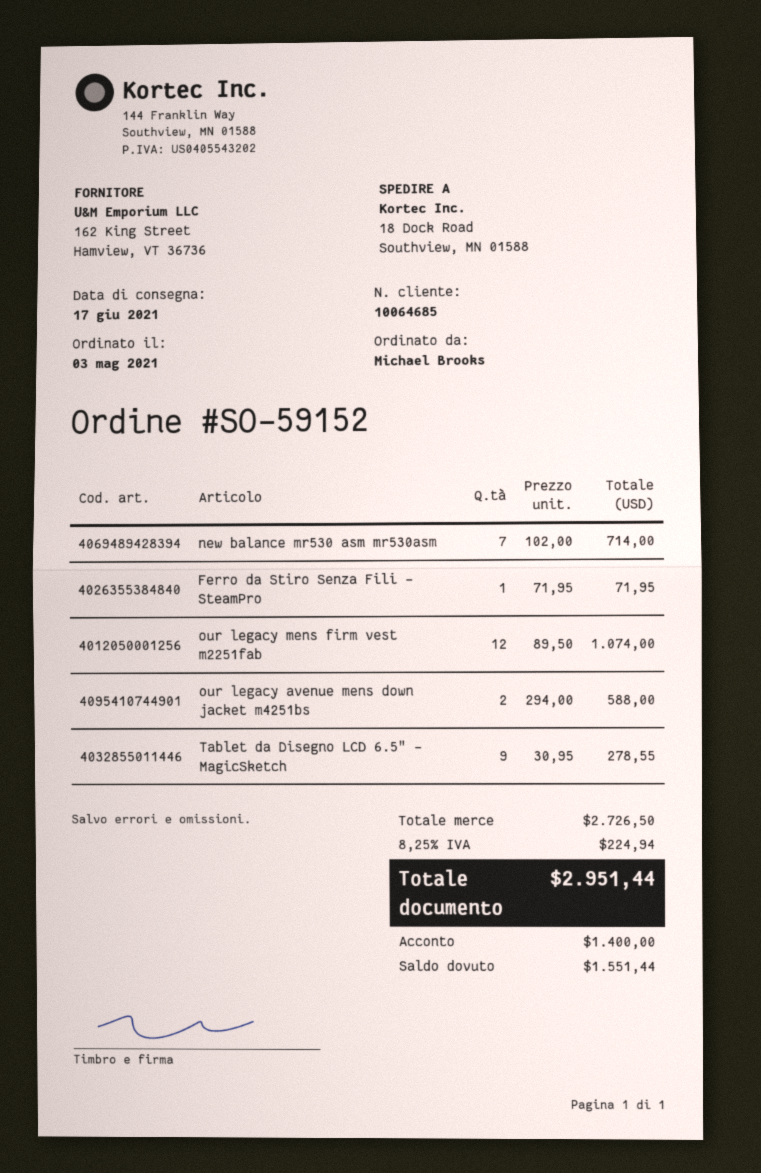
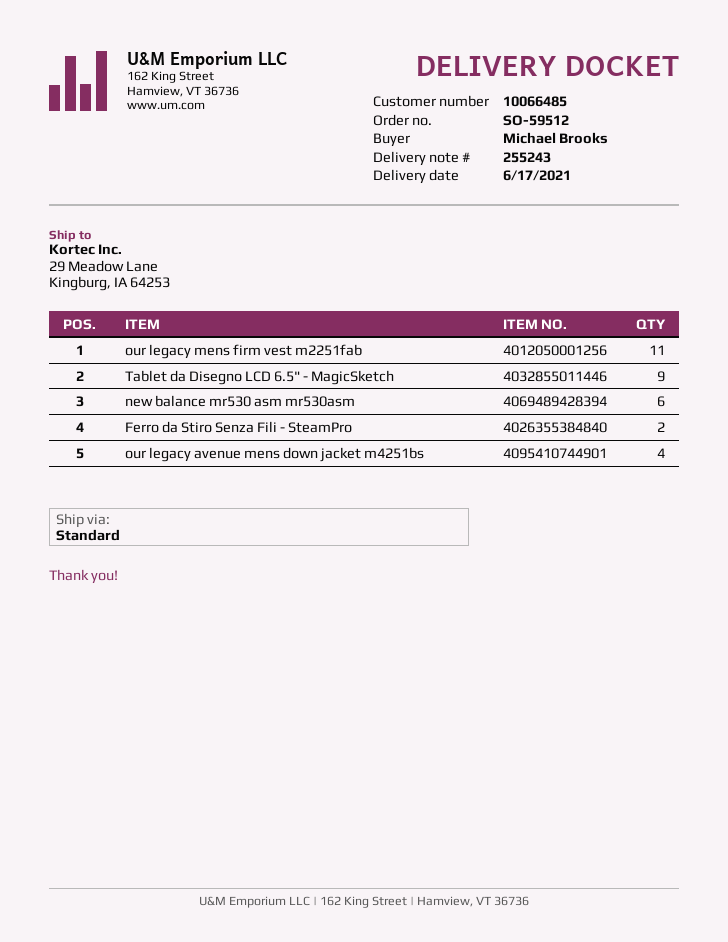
order number: SO-59152 -> SO-59512
customer number: 10064685 -> 10066485
ship to: 18 Dock Road, Southview, MN 01588 -> 29 Meadow Lane, Kingburg, IA 64253
new balance mr530 asm mr530asm: 7 -> 6
Ferro da Stiro Senza Fili - SteamPro: 1 -> 2
our legacy mens firm vest m2251fab: 12 -> 11
our legacy avenue mens down jacket m4251bs: 2 -> 4

